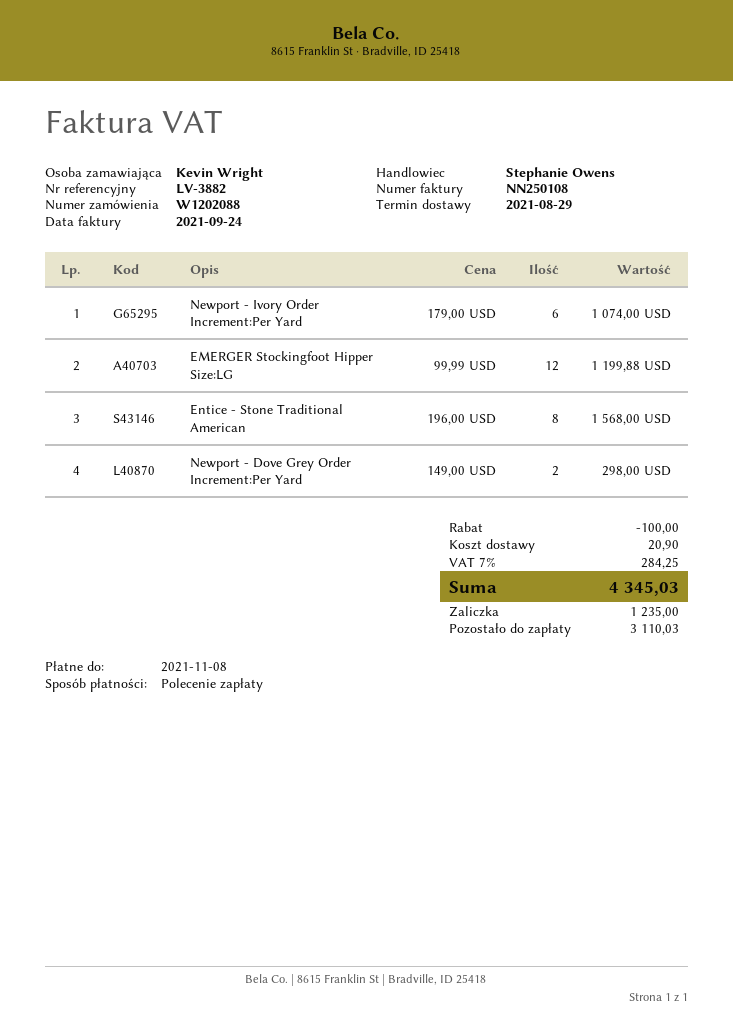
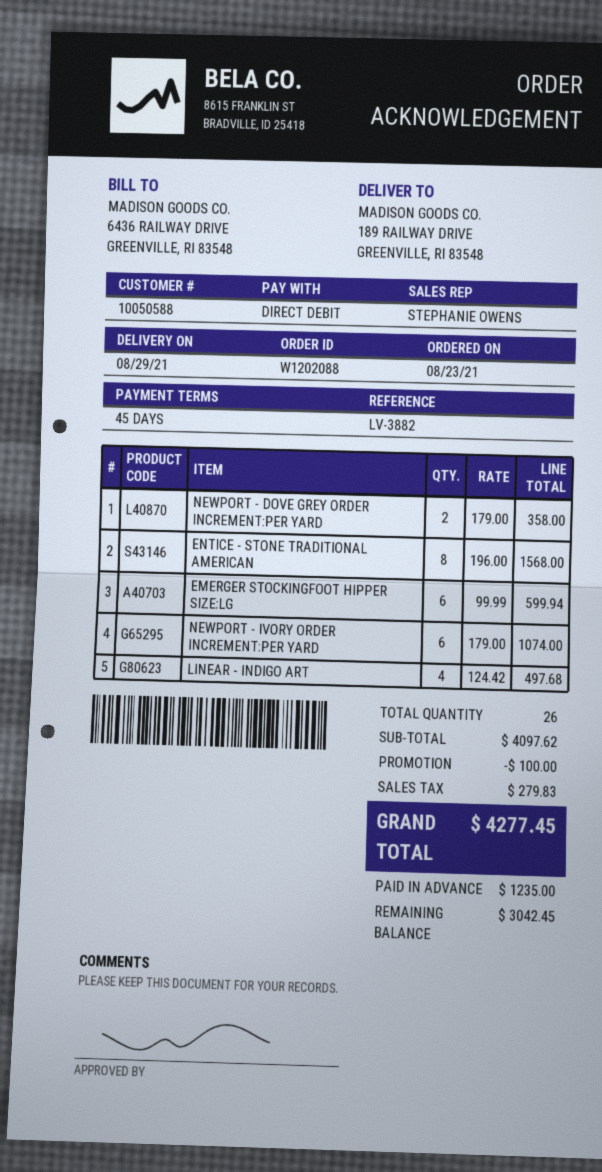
EMERGER Stockingfoot Hipper Size:LG: 12 x 99.99 = 1199.88 -> 6 x 99.99 = 599.94
Newport - Dove Grey Order Increment:Per Yard: 2 x 149.00 = 298.00 -> 2 x 179.00 = 358.00
LINEAR - INDIGO ART: none -> 4 x 124.42 = 497.68
shipping: 20.90 -> none
tax: 284.25 -> 279.83
total: 4345.03 -> 4277.45
balance: 3110.03 -> 3042.45

